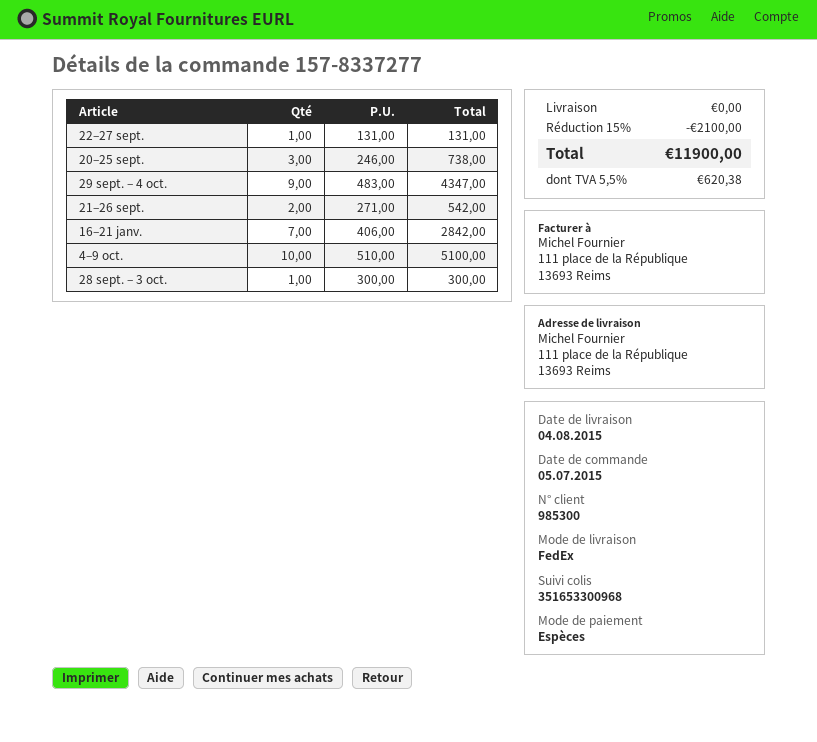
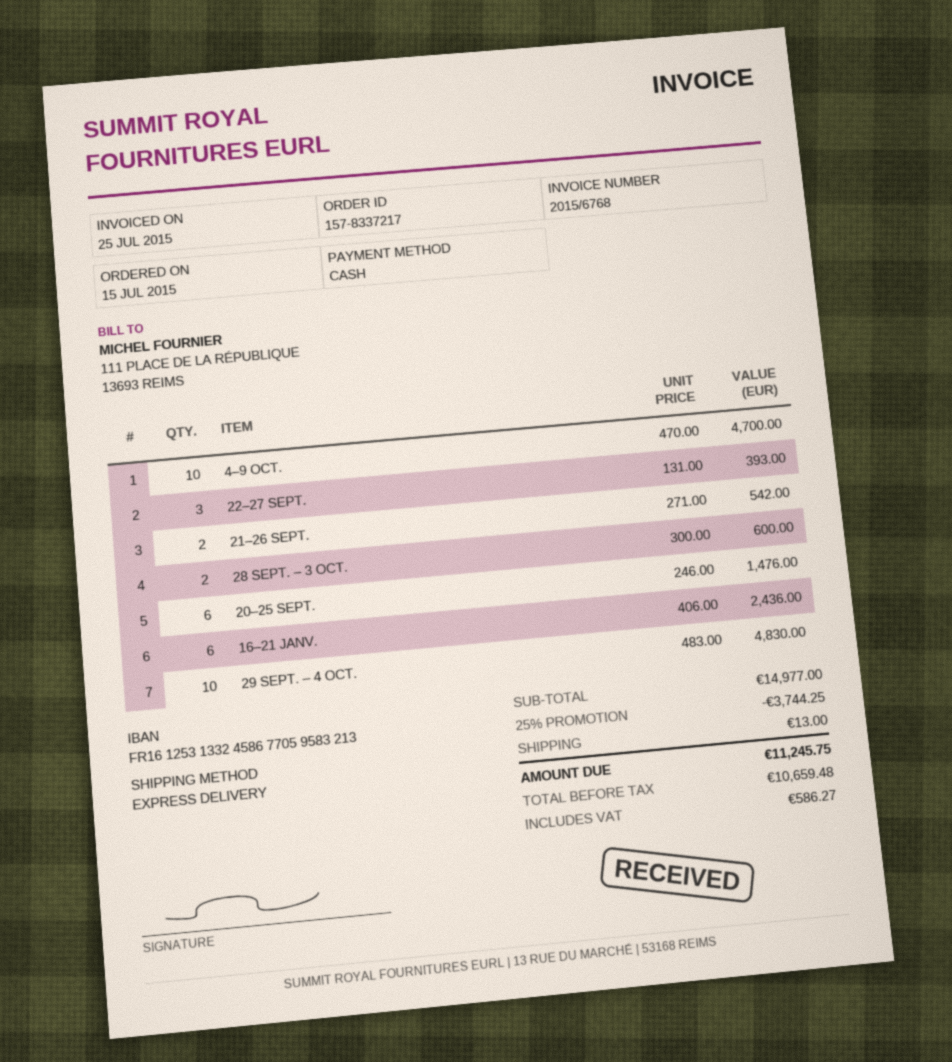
order number: 157-8337277 -> 157-8337217
order date: 2015-07-05 -> 2015-07-15
shipping method: FedEx -> express
22–27 sept.: 1 x 131.00 = 131.00 -> 3 x 131.00 = 393.00
20–25 sept.: 3 x 246.00 = 738.00 -> 6 x 246.00 = 1476.00
29 sept. – 4 oct.: 9 x 483.00 = 4347.00 -> 10 x 483.00 = 4830.00
16–21 janv.: 7 x 406.00 = 2842.00 -> 6 x 406.00 = 2436.00
4–9 oct.: 10 x 510.00 = 5100.00 -> 10 x 470.00 = 4700.00
28 sept. – 3 oct.: 1 x 300.00 = 300.00 -> 2 x 300.00 = 600.00
discount: 15% = 2100.00 -> 25% = 3744.25
shipping: 0.00 -> 13.00
tax: 620.38 -> 586.27
total: 11900.00 -> 11245.75

